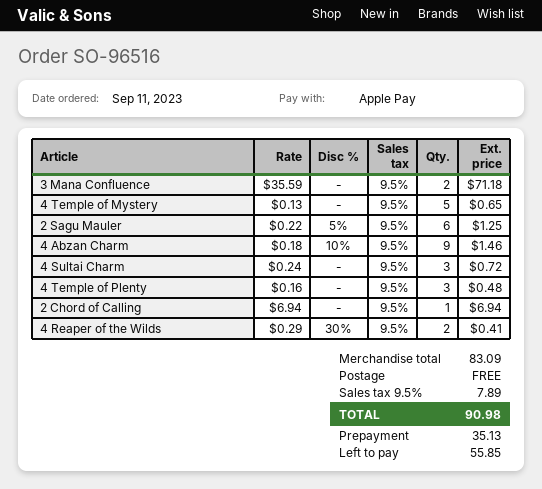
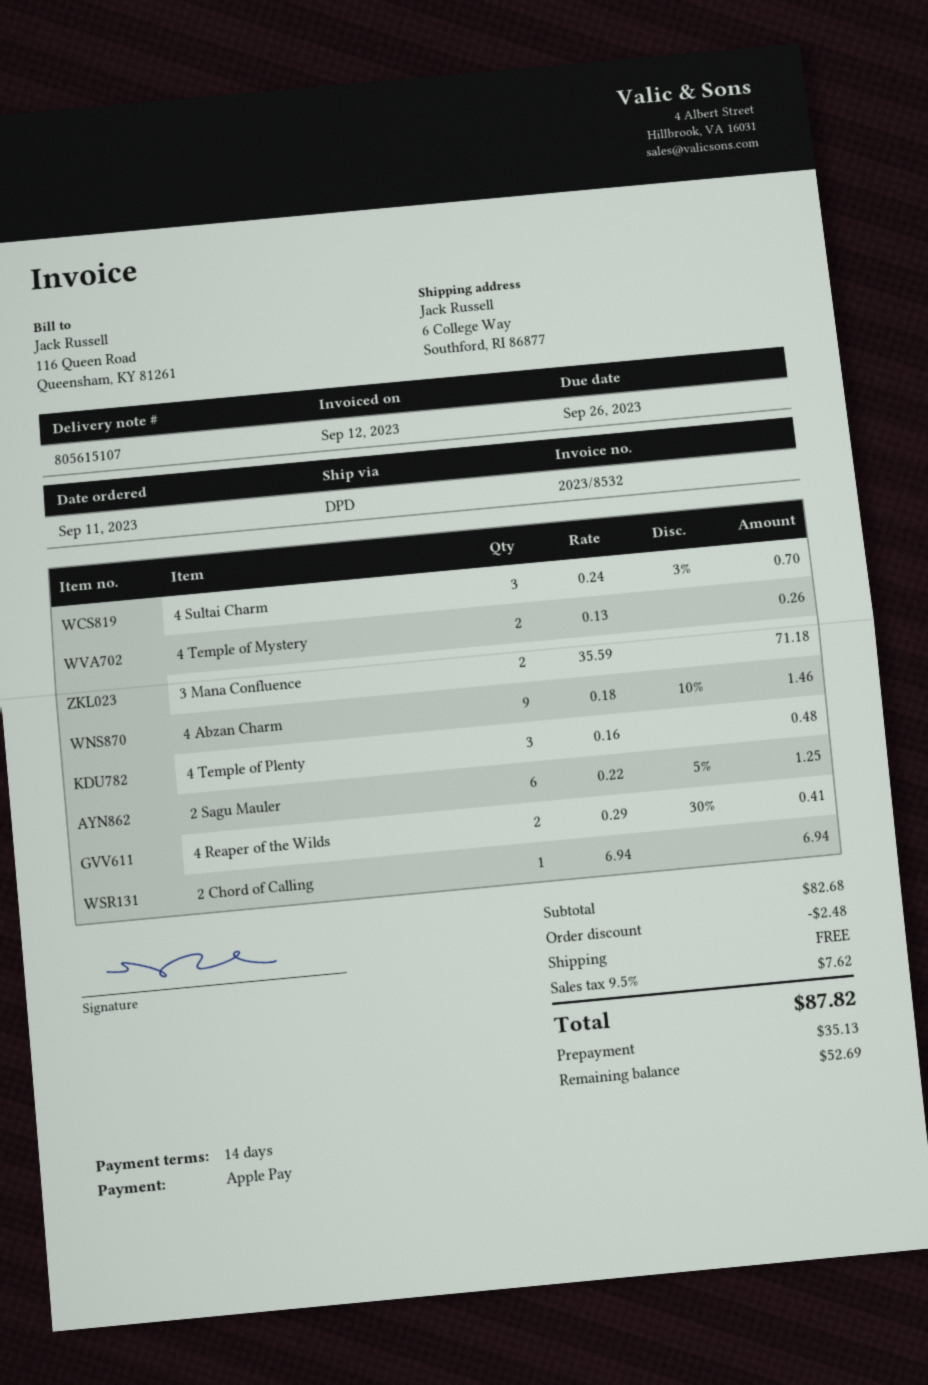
4 Temple of Mystery: 5 x 0.13 = 0.65 -> 2 x 0.13 = 0.26
4 Sultai Charm: 3 x 0.24 = 0.72 -> 3 x 0.24 - 3% = 0.70
subtotal: 83.09 -> 82.68
discount: none -> 2.48
tax: 9.5% = 7.89 -> 9.5% = 7.62
total: 90.98 -> 87.82
balance: 55.85 -> 52.69

